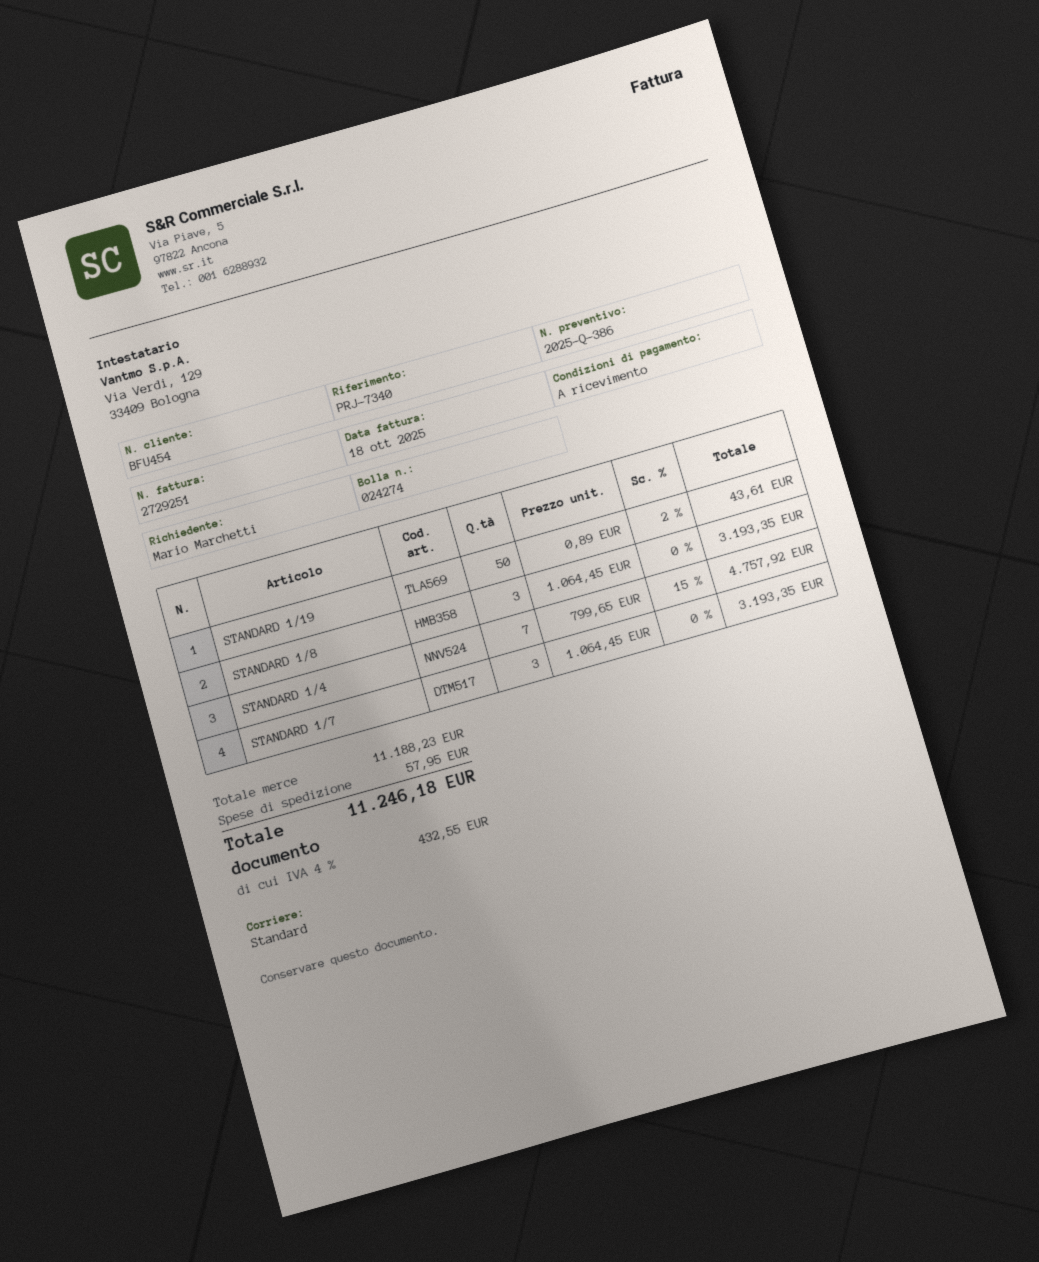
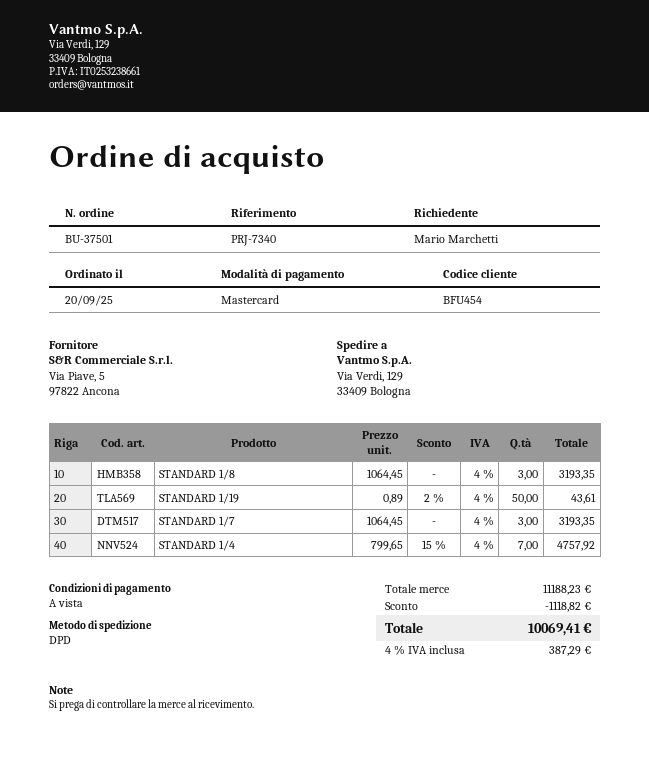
shipping method: standard -> DPD
discount: none -> 1118.82
shipping: 57.95 -> none
tax: 4% = 432.55 -> 4% = 387.29
total: 11246.18 -> 10069.41

